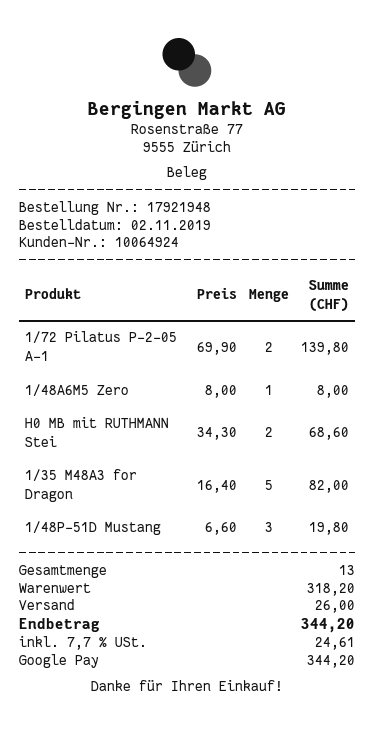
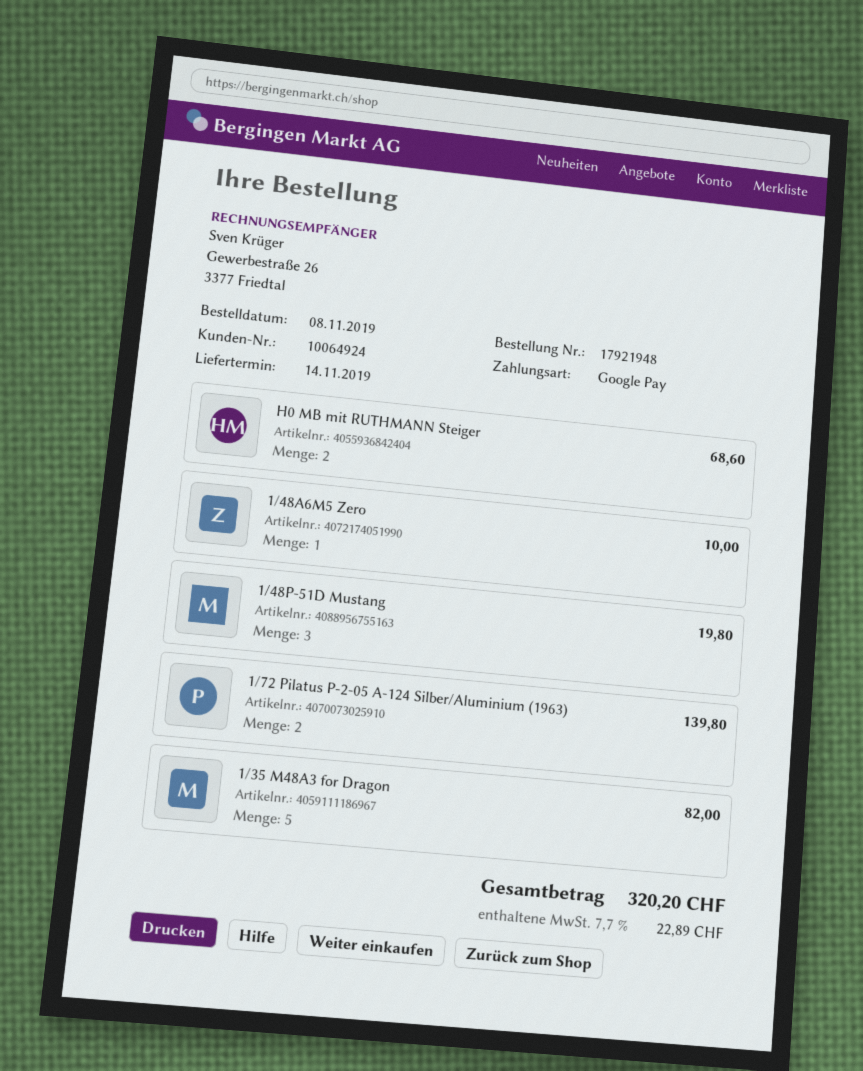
order date: 2019-11-02 -> 2019-11-08
1/48A6M5 Zero: 1 for 8.00 -> 1 for 10.00
shipping: 26.00 -> none
tax: 7.7% = 24.61 -> 7.7% = 22.89
total: 344.20 -> 320.20

